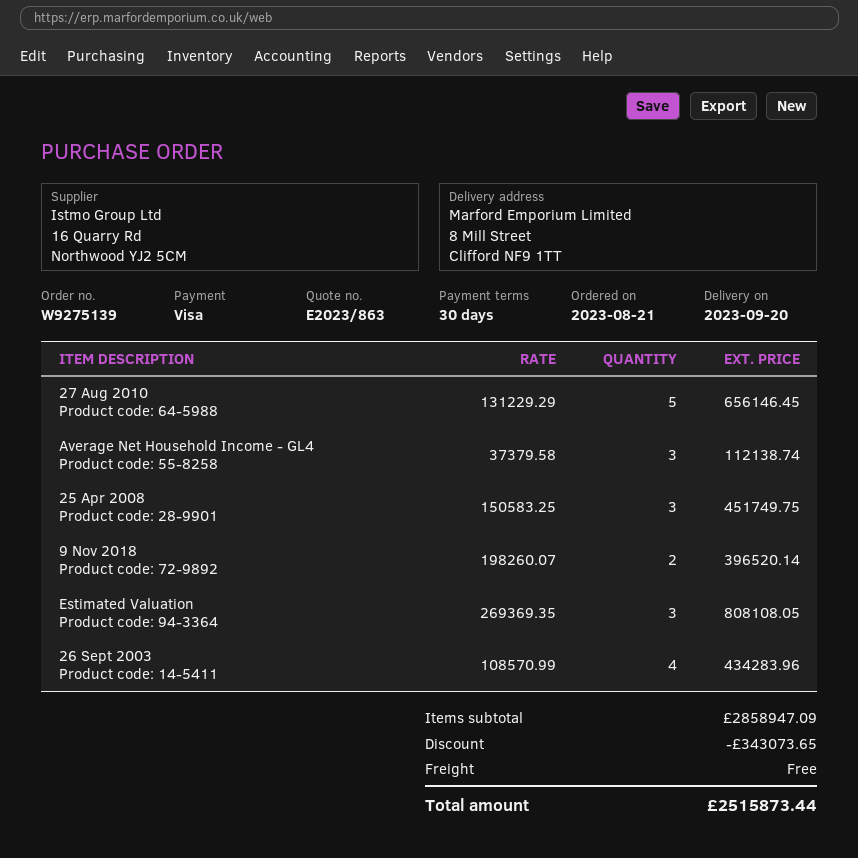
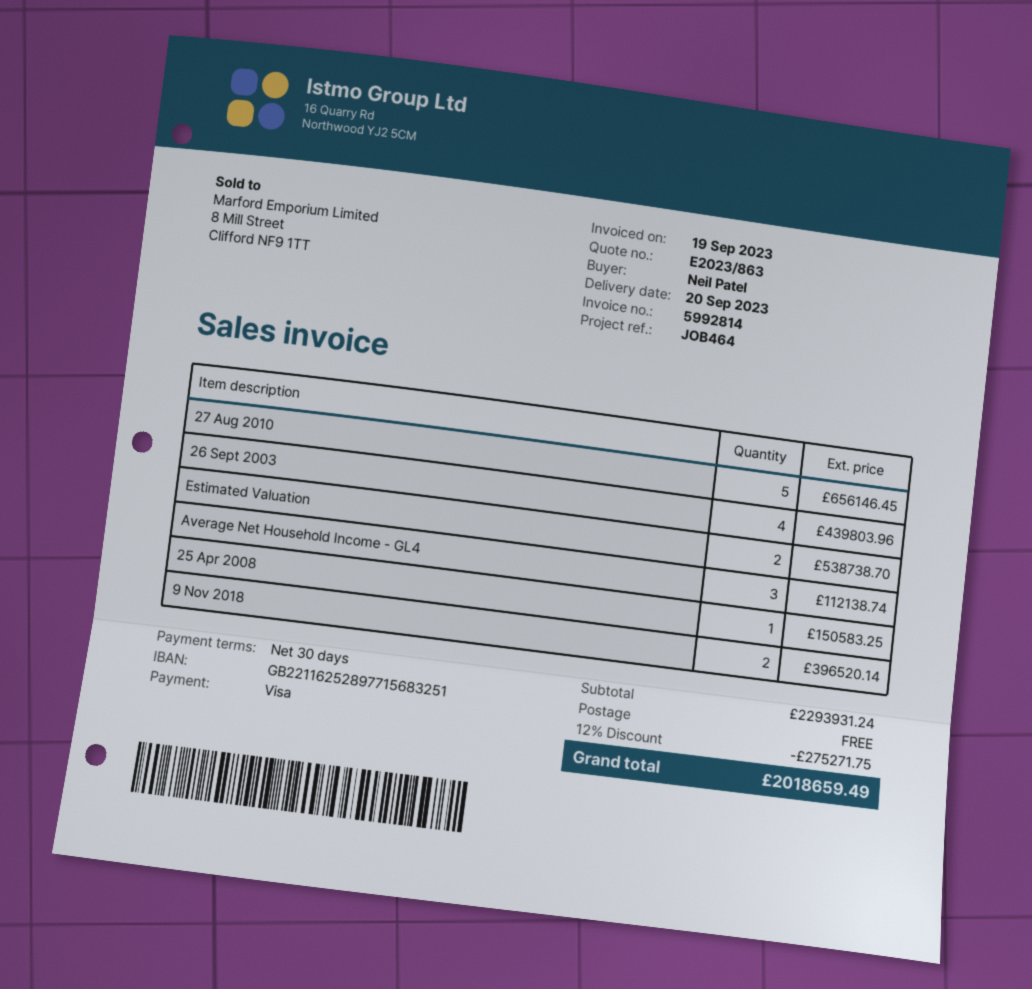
25 Apr 2008: 3 for 451749.75 -> 1 for 150583.25
Estimated Valuation: 3 for 808108.05 -> 2 for 538738.70
26 Sept 2003: 4 for 434283.96 -> 4 for 439803.96
subtotal: 2858947.09 -> 2293931.24
discount: 343073.65 -> 275271.75
total: 2515873.44 -> 2018659.49

